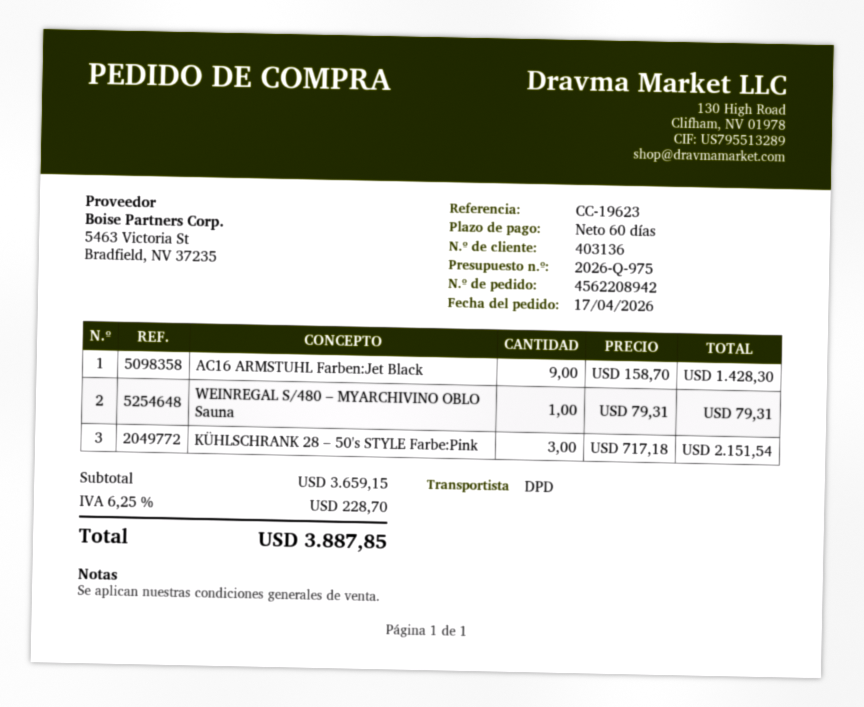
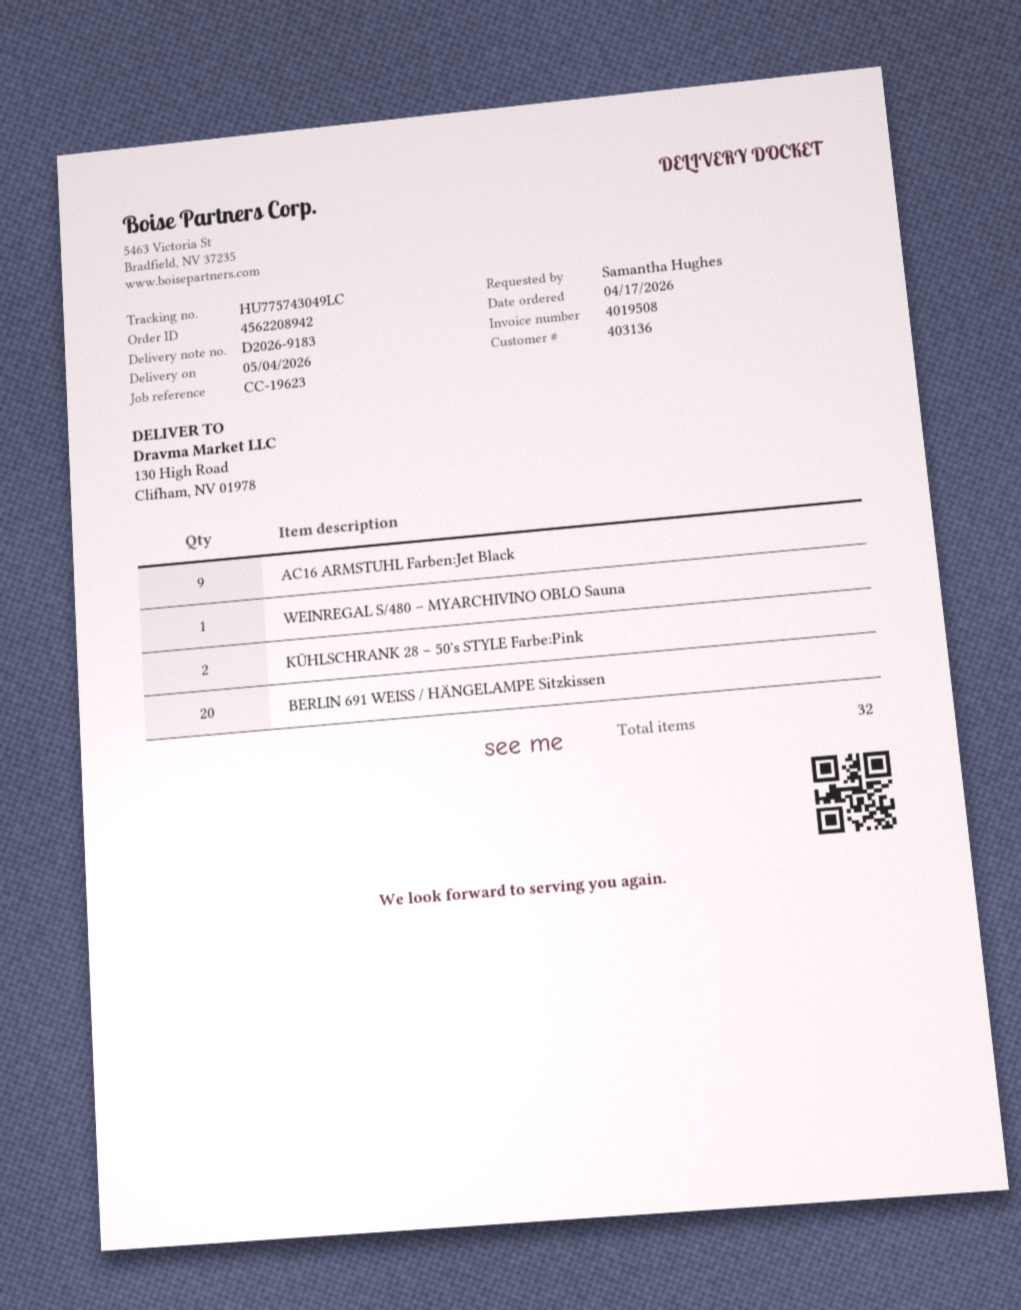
KÜHLSCHRANK 28 – 50's STYLE Farbe:Pink: 3 -> 2
BERLIN 691 WEISS / HÄNGELAMPE Sitzkissen: none -> 20

